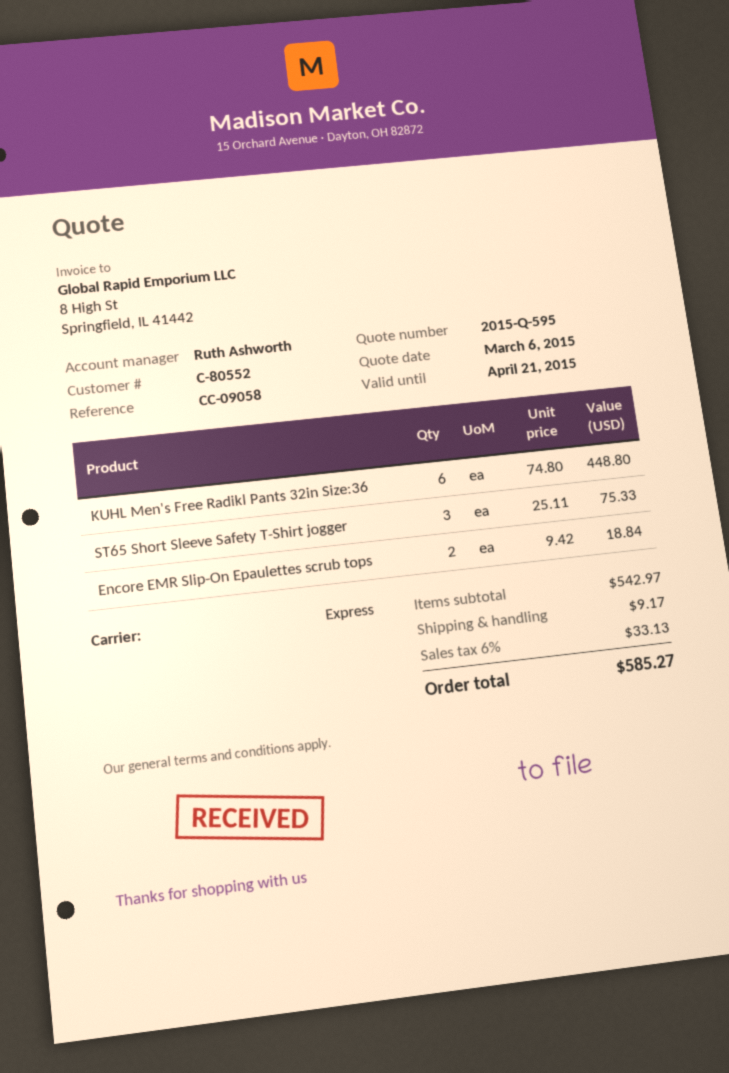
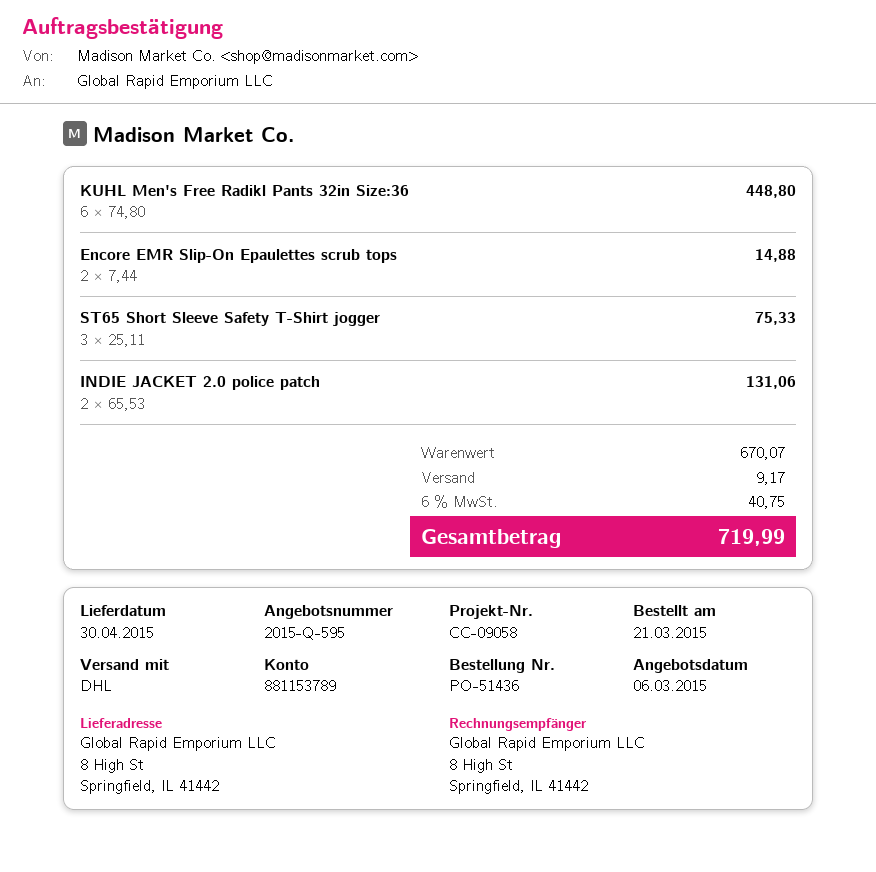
shipping method: express -> DHL
Encore EMR Slip-On Epaulettes scrub tops: 2 x 9.42 = 18.84 -> 2 x 7.44 = 14.88
INDIE JACKET 2.0 police patch: none -> 2 x 65.53 = 131.06
subtotal: 542.97 -> 670.07
tax: 6% = 33.13 -> 6% = 40.75
total: 585.27 -> 719.99

